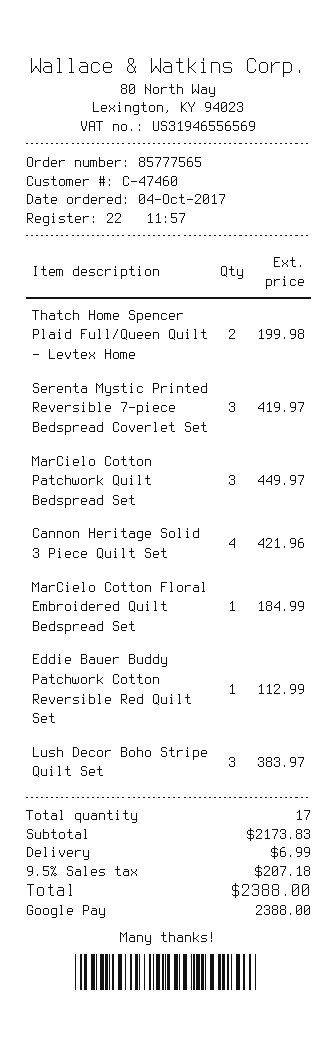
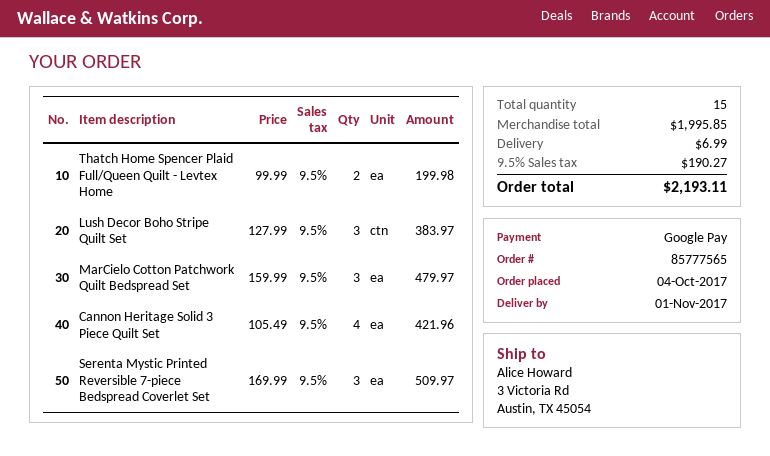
Serenta Mystic Printed Reversible 7-piece Bedspread Coverlet Set: 3 for 419.97 -> 3 for 509.97
MarCielo Cotton Patchwork Quilt Bedspread Set: 3 for 449.97 -> 3 for 479.97
MarCielo Cotton Floral Embroidered Quilt Bedspread Set: 1 for 184.99 -> none
Eddie Bauer Buddy Patchwork Cotton Reversible Red Quilt Set: 1 for 112.99 -> none
total quantity: 17 -> 15
subtotal: 2173.83 -> 1995.85
tax: 9.5% = 207.18 -> 9.5% = 190.27
total: 2388.00 -> 2193.11

